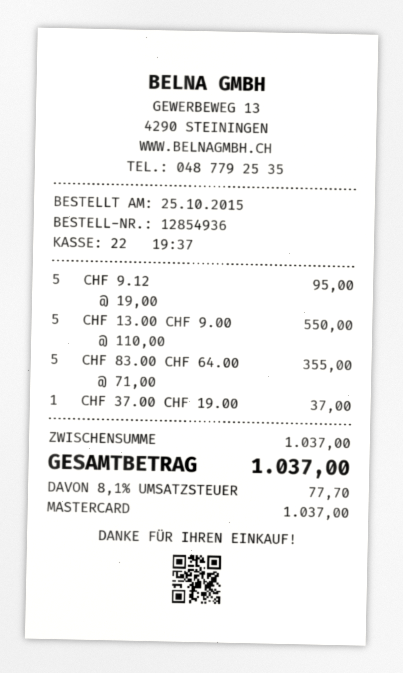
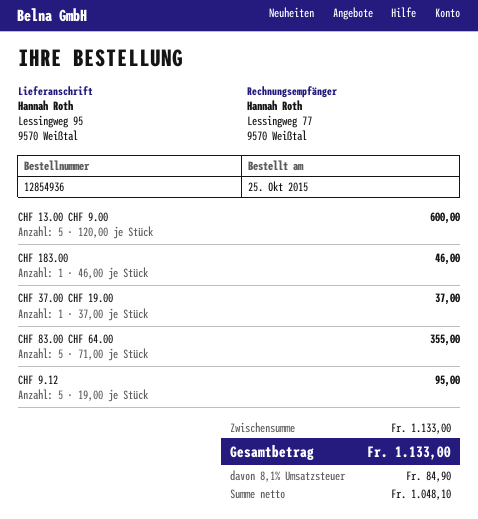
CHF 13.00 CHF 9.00: 5 x 110.00 = 550.00 -> 5 x 120.00 = 600.00
CHF 183.00: none -> 1 x 46.00 = 46.00
subtotal: 1037.00 -> 1133.00
tax: 8.1% = 77.70 -> 8.1% = 84.90
total: 1037.00 -> 1133.00

